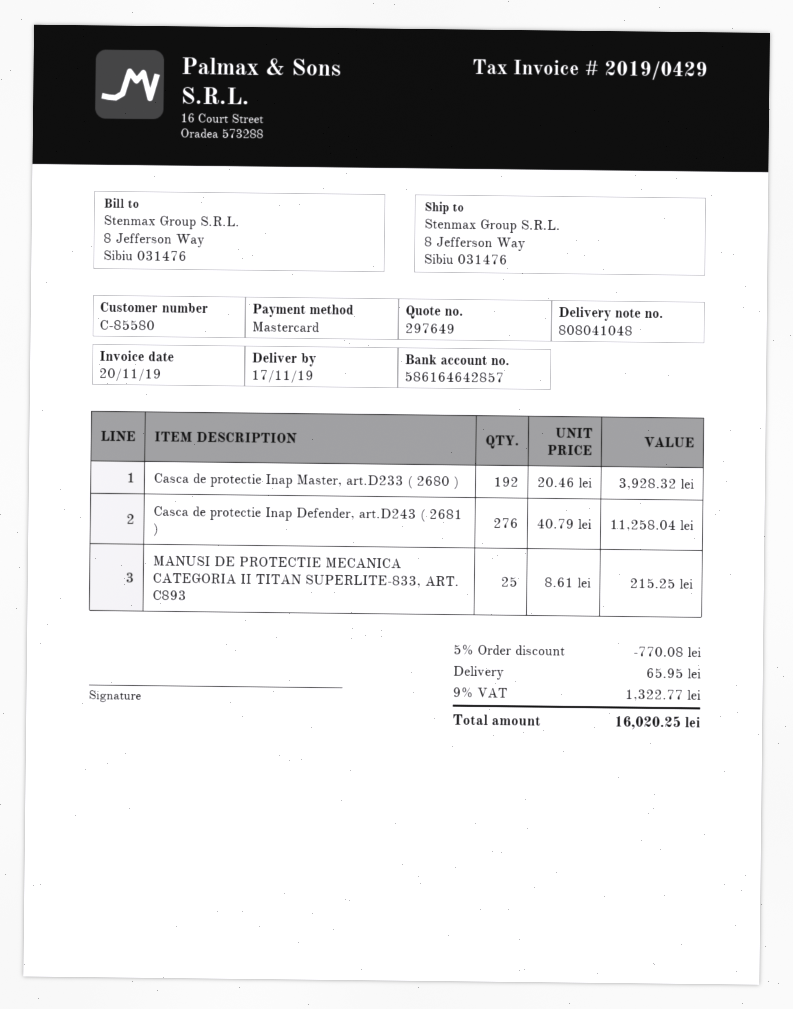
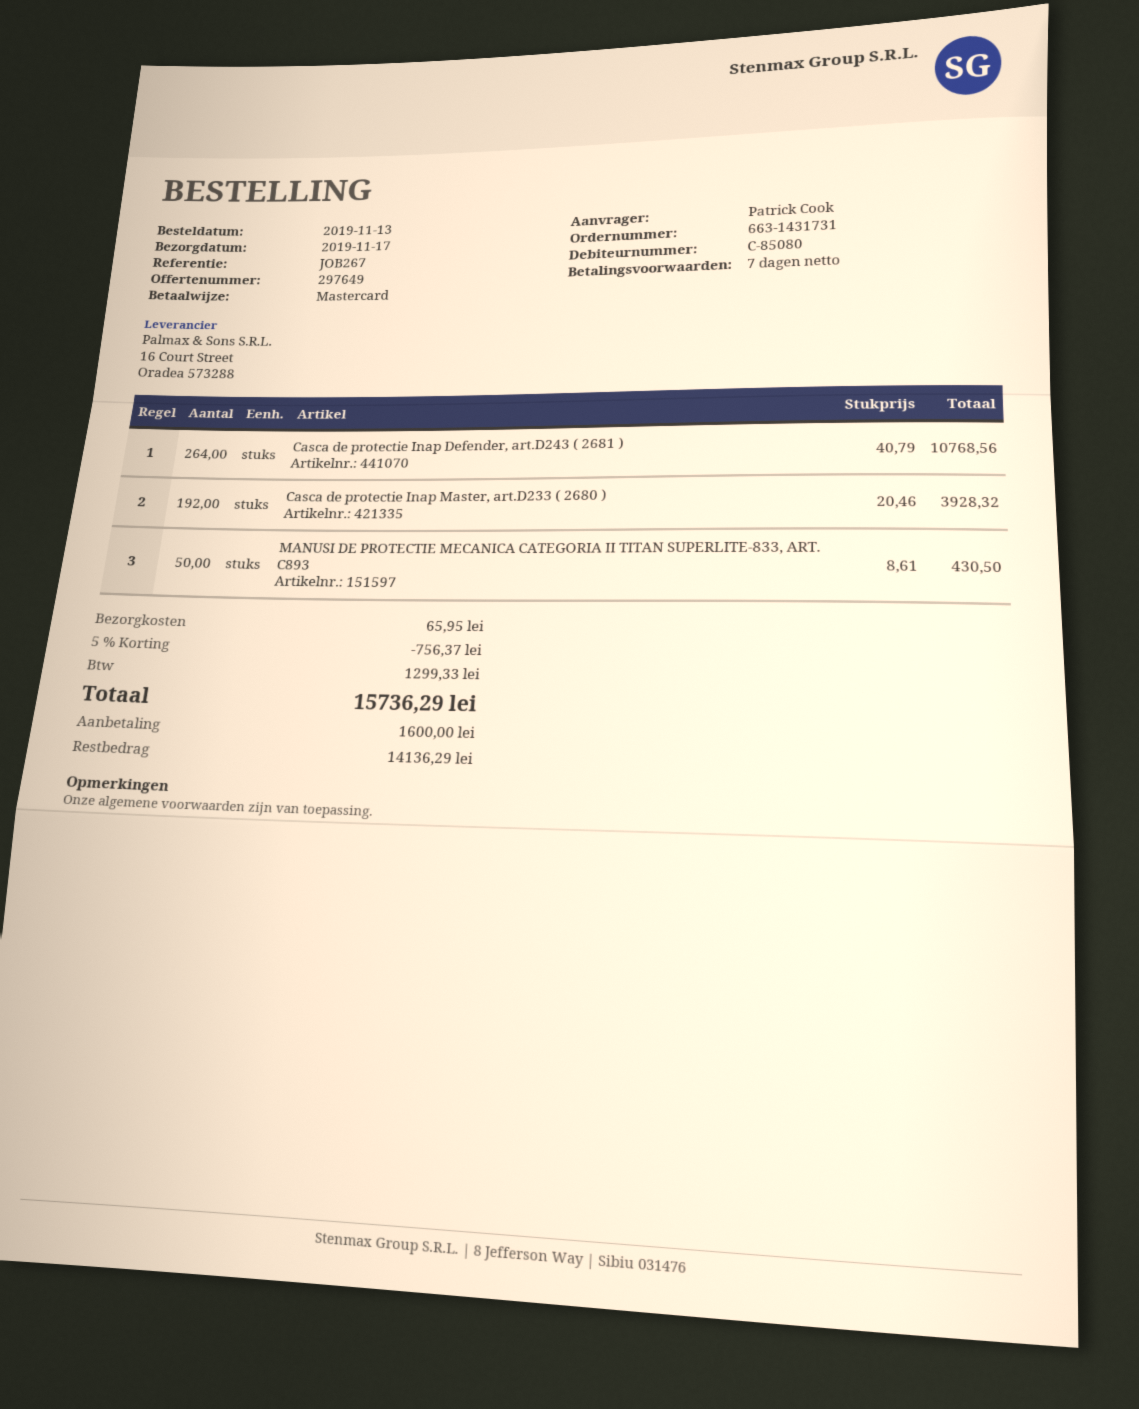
customer number: C-85580 -> C-85080
Casca de protectie Inap Defender, art.D243 ( 2681 ): 276 x 40.79 = 11258.04 -> 264 x 40.79 = 10768.56
MANUSI DE PROTECTIE MECANICA CATEGORIA II TITAN SUPERLITE-833, ART. C893: 25 x 8.61 = 215.25 -> 50 x 8.61 = 430.50
discount: 5% = 770.08 -> 5% = 756.37
tax: 1322.77 -> 1299.33
total: 16020.25 -> 15736.29

